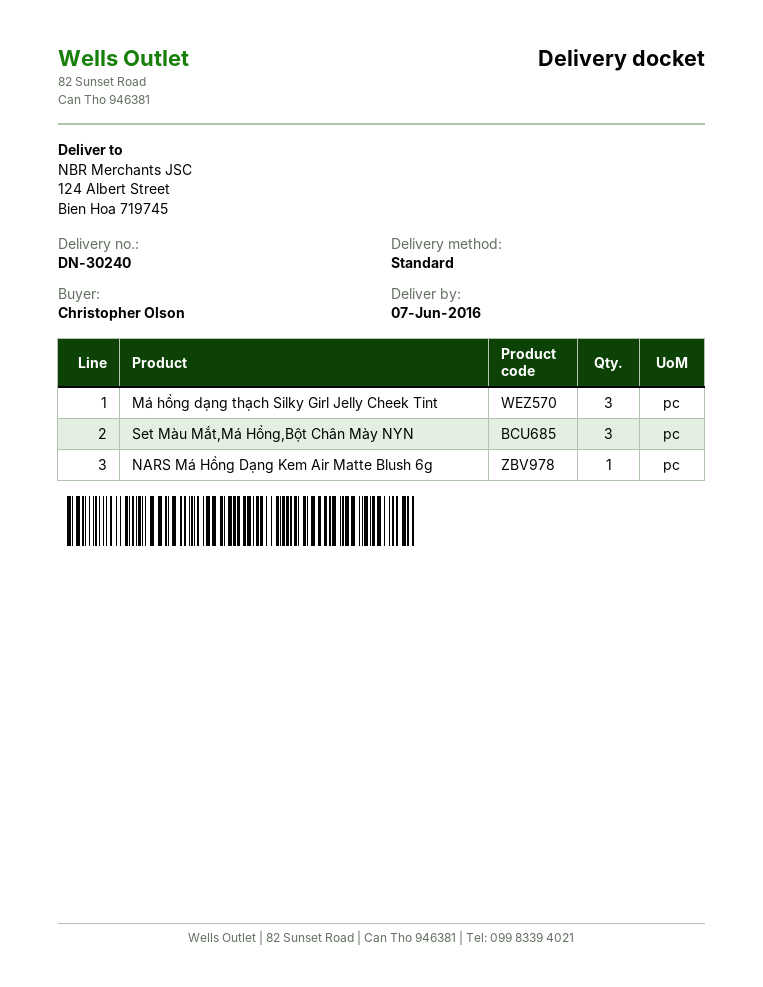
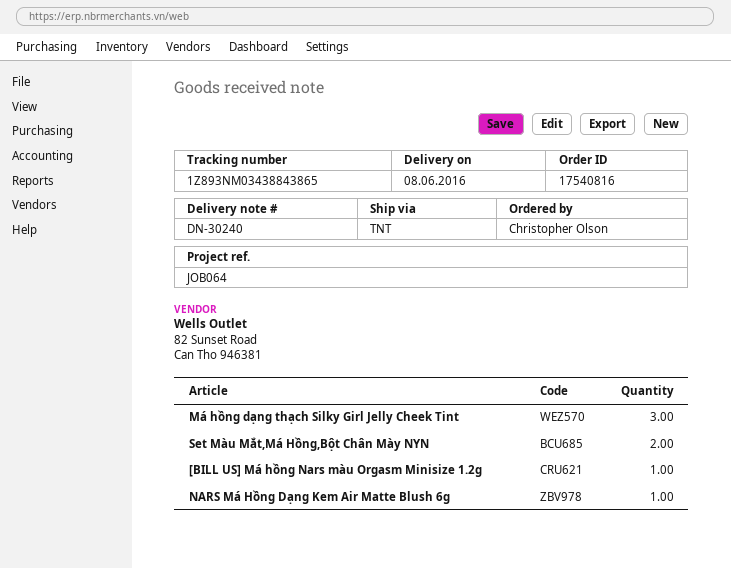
delivery date: 2016-06-07 -> 2016-06-08
shipping method: standard -> TNT
Set Màu Mắt,Má Hồng,Bột Chân Mày NYN: 3 -> 2
[BILL US] Má hồng Nars màu Orgasm Minisize 1.2g: none -> 1

